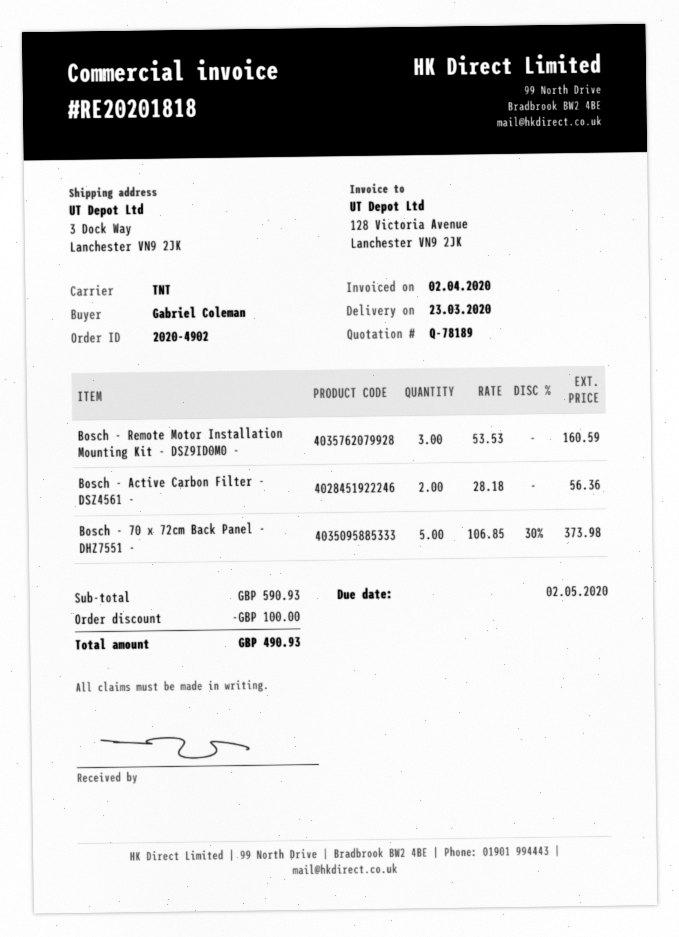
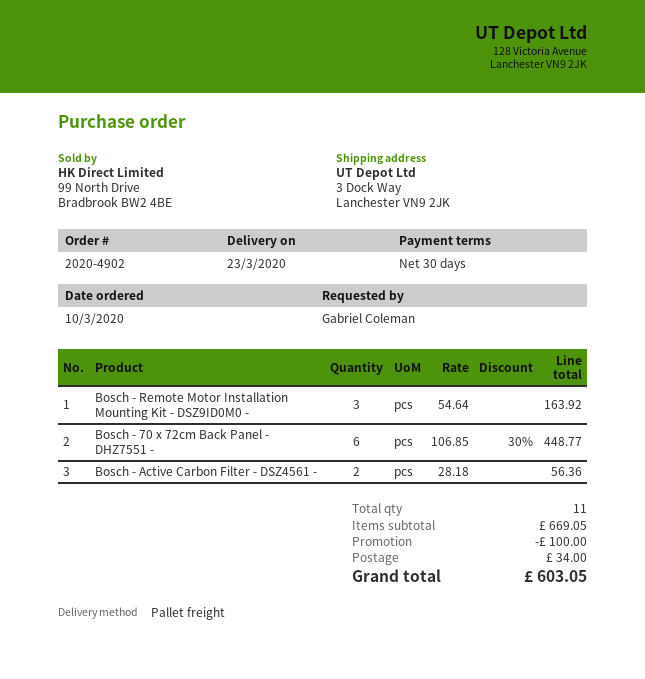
shipping method: TNT -> pallet freight
Bosch - Remote Motor Installation Mounting Kit - DSZ9ID0M0 -: 3 x 53.53 = 160.59 -> 3 x 54.64 = 163.92
Bosch - 70 x 72cm Back Panel - DHZ7551 -: 5 x 106.85 - 30% = 373.98 -> 6 x 106.85 - 30% = 448.77
subtotal: 590.93 -> 669.05
shipping: none -> 34.00
total: 490.93 -> 603.05

